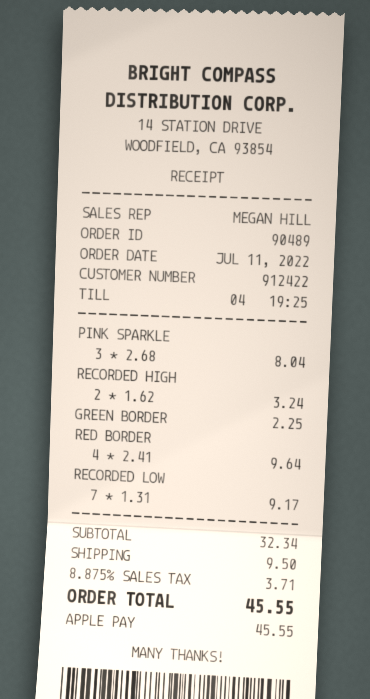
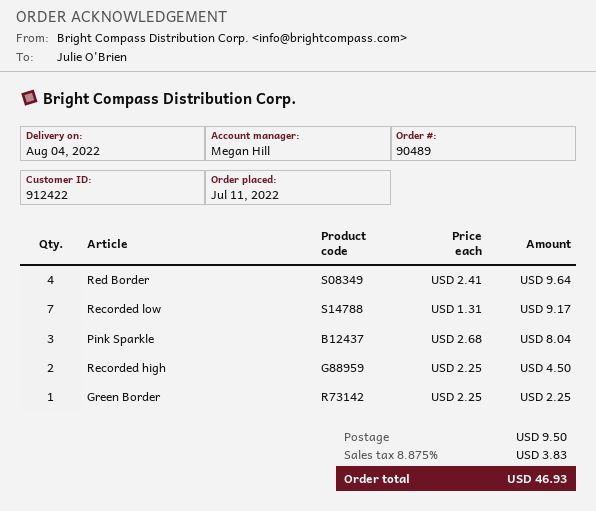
RECORDED HIGH: 2 x 1.62 = 3.24 -> 2 x 2.25 = 4.50
tax: 8.875% = 3.71 -> 8.875% = 3.83
total: 45.55 -> 46.93

